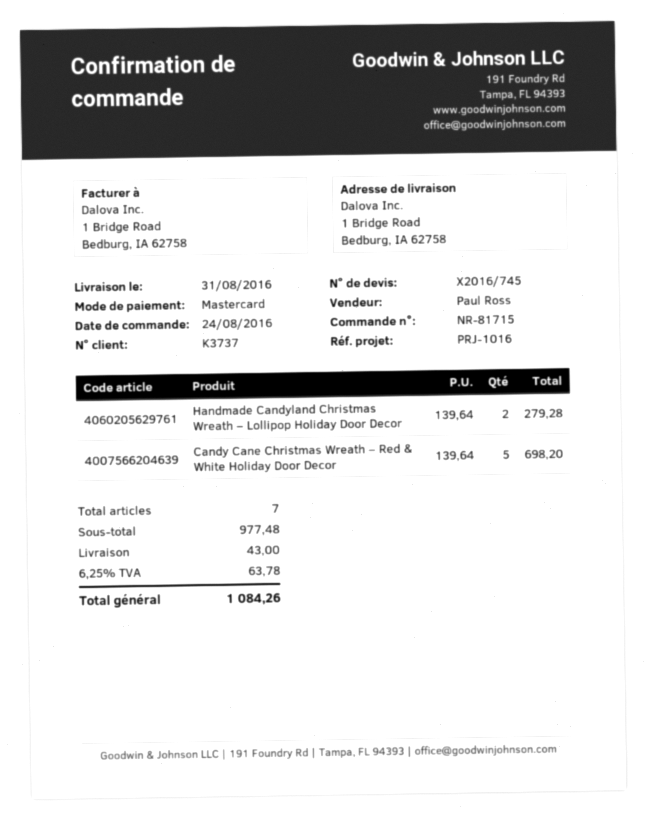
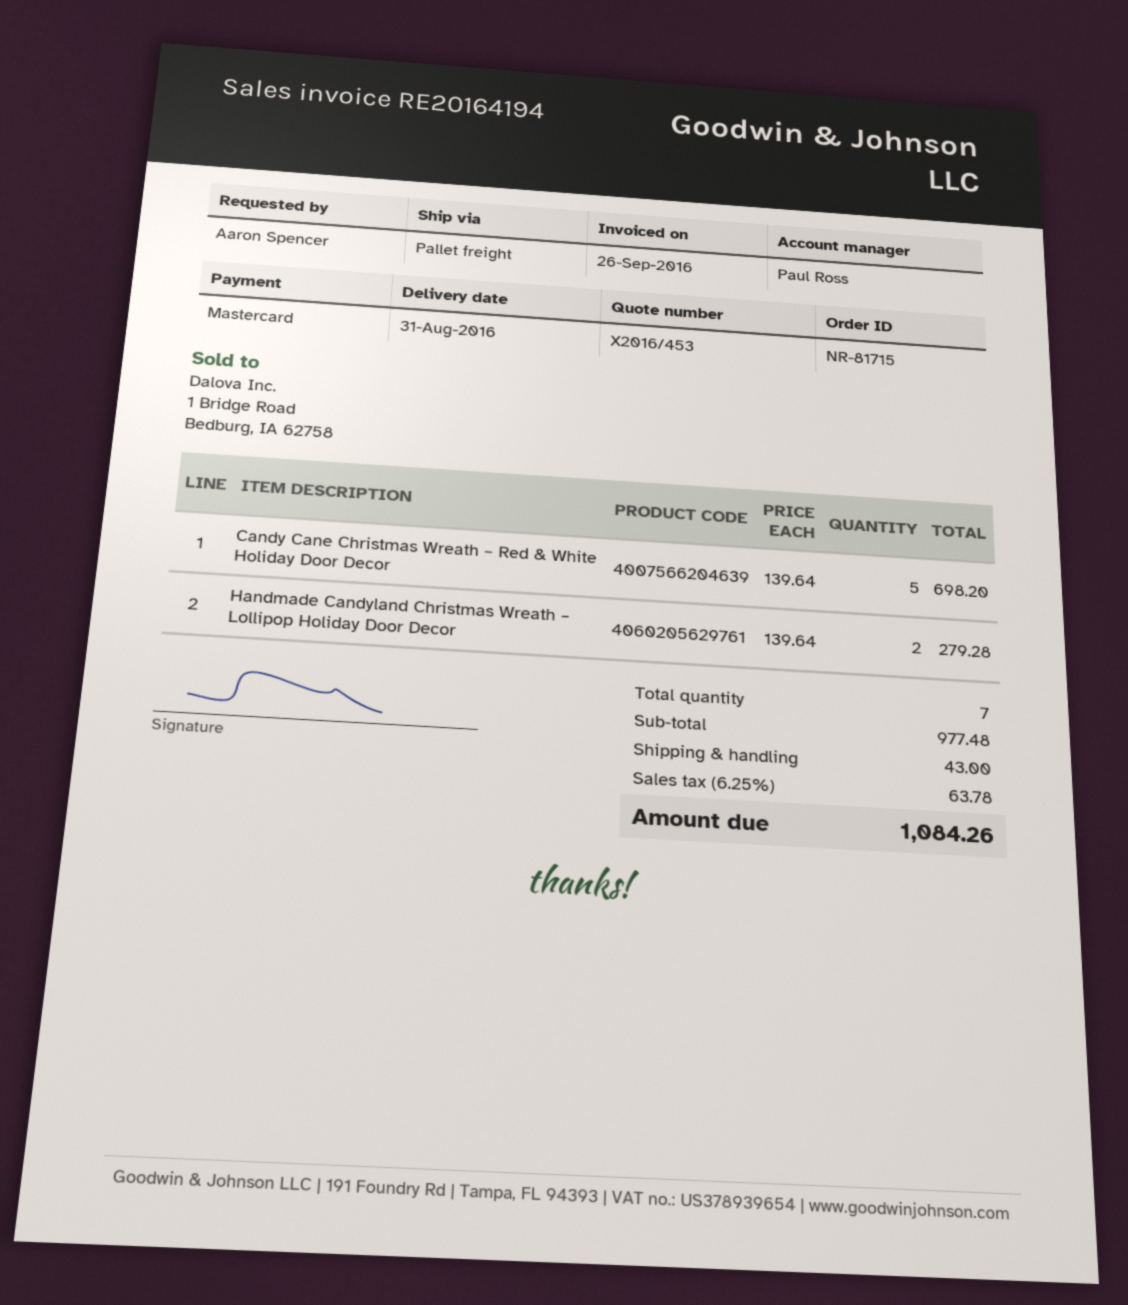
quote number: X2016/745 -> X2016/453

